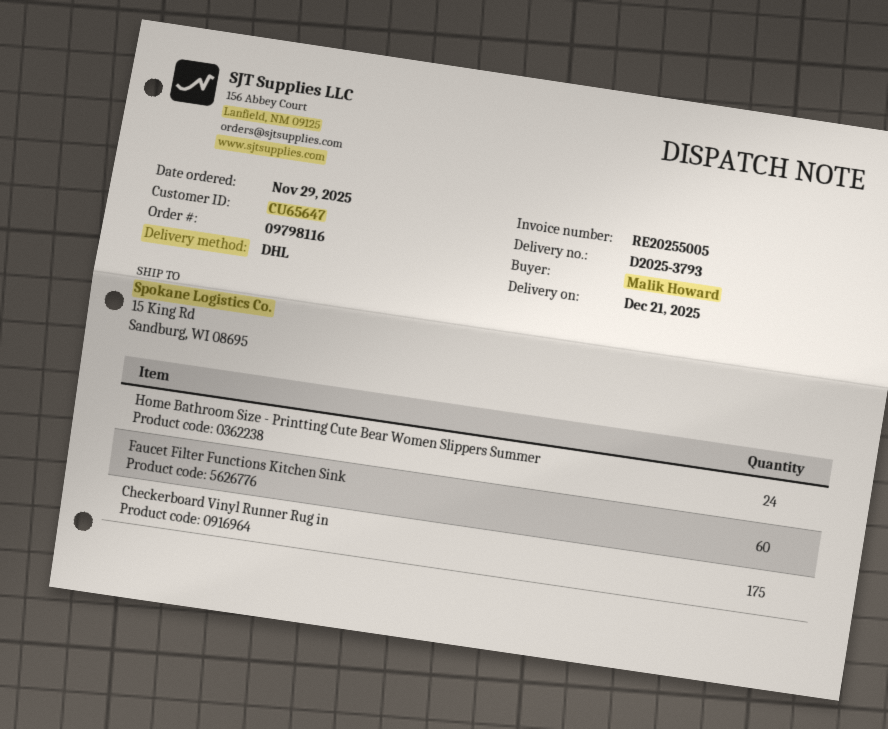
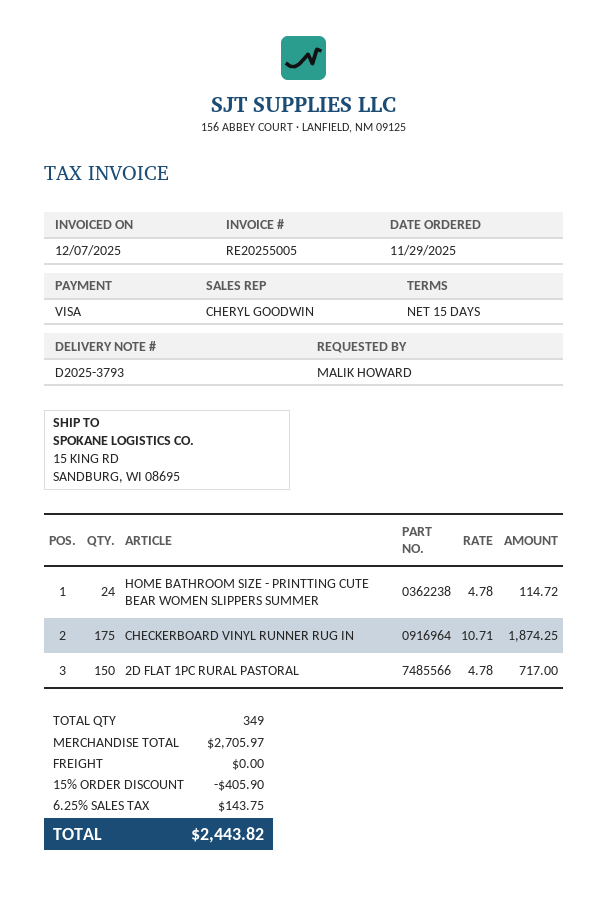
Faucet Filter Functions Kitchen Sink: 60 -> none
2D FLAT 1PC RURAL PASTORAL: none -> 150

